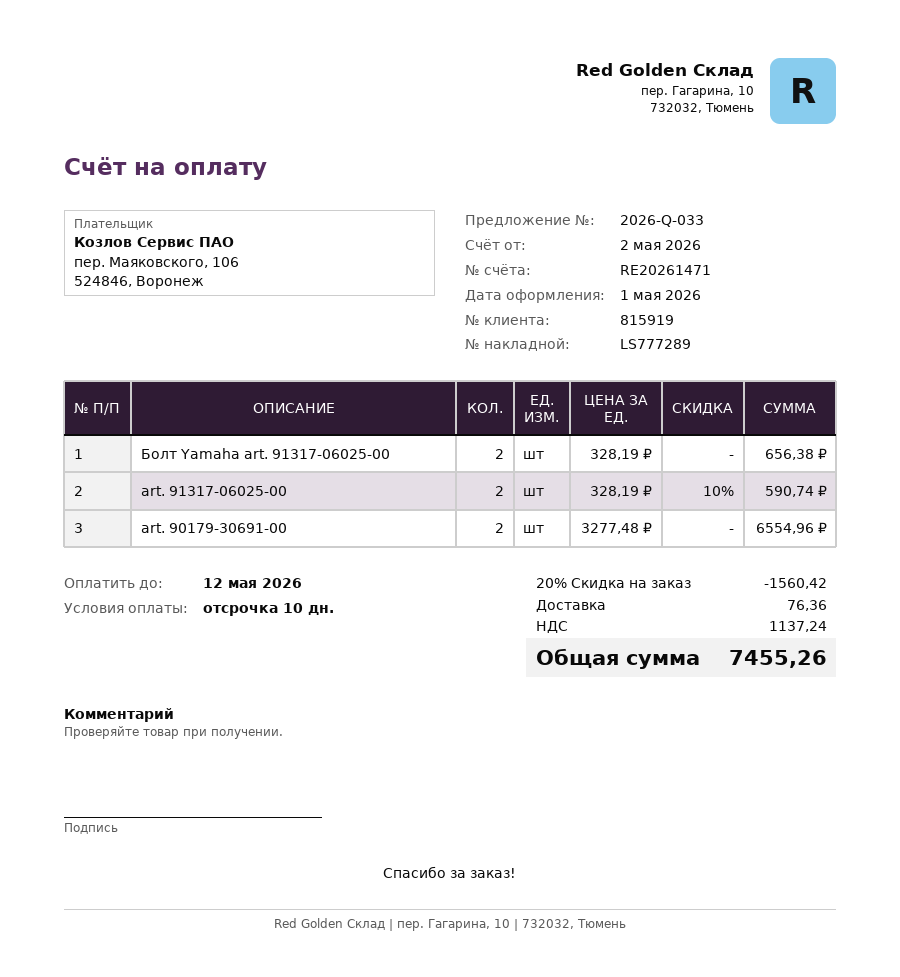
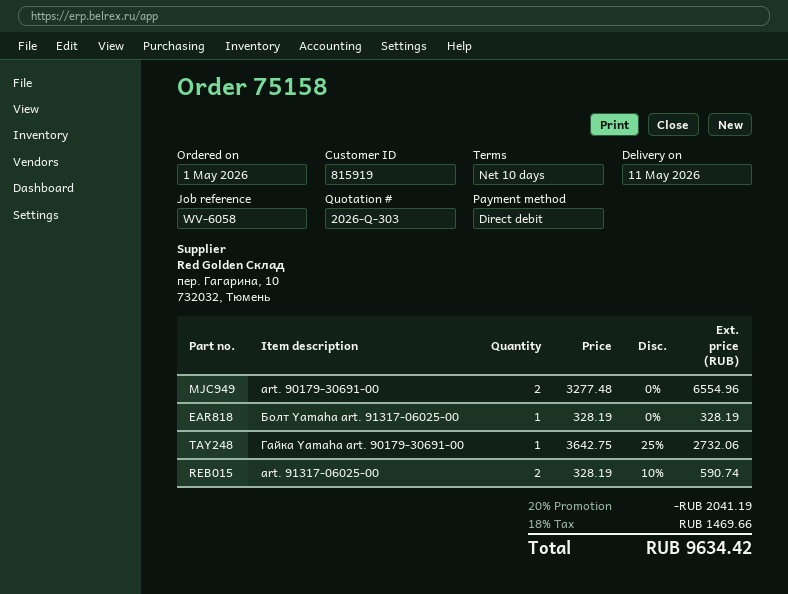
quote number: 2026-Q-033 -> 2026-Q-303
Болт Yamaha art. 91317-06025-00: 2 x 328.19 = 656.38 -> 1 x 328.19 = 328.19
Гайка Yamaha art. 90179-30691-00: none -> 1 x 3642.75 - 25% = 2732.06
discount: 20% = 1560.42 -> 20% = 2041.19
shipping: 76.36 -> none
tax: 1137.24 -> 1469.66
total: 7455.26 -> 9634.42

